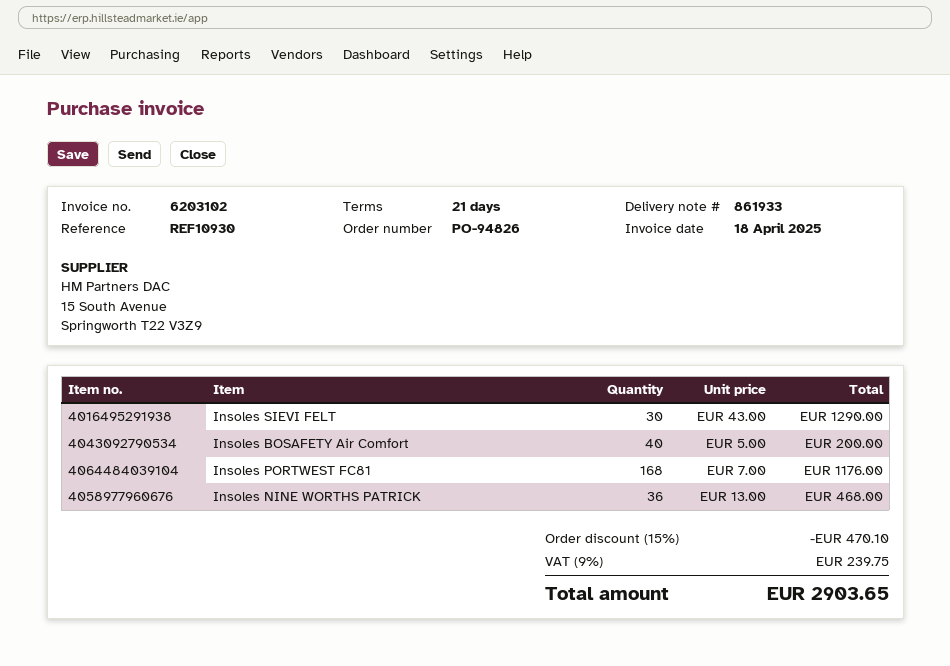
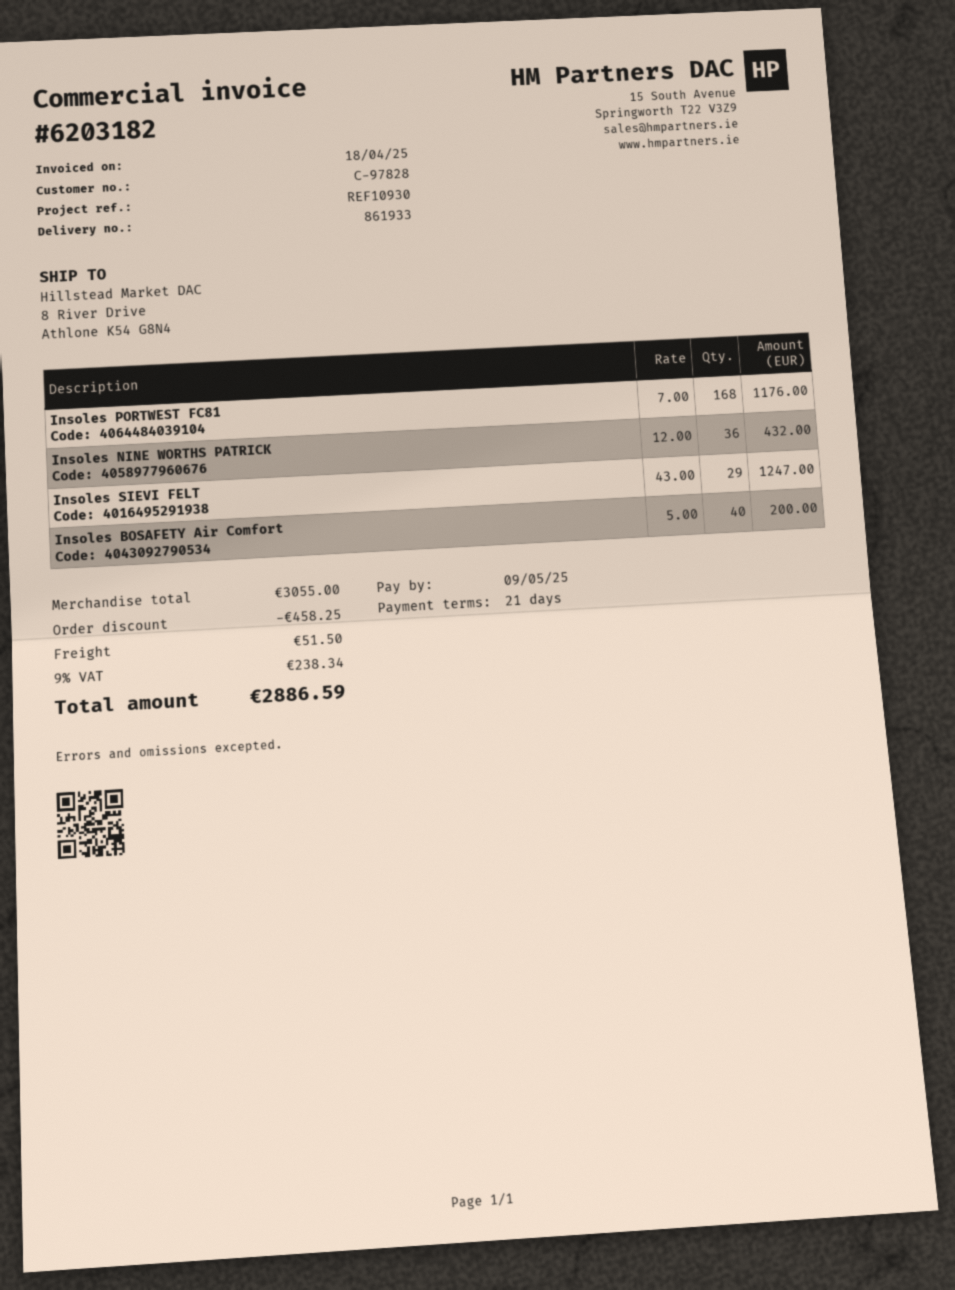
invoice number: 6203102 -> 6203182
Insoles SIEVI FELT: 30 x 43.00 = 1290.00 -> 29 x 43.00 = 1247.00
Insoles NINE WORTHS PATRICK: 36 x 13.00 = 468.00 -> 36 x 12.00 = 432.00
discount: 470.10 -> 458.25
shipping: none -> 51.50
tax: 9% = 239.75 -> 9% = 238.34
total: 2903.65 -> 2886.59

